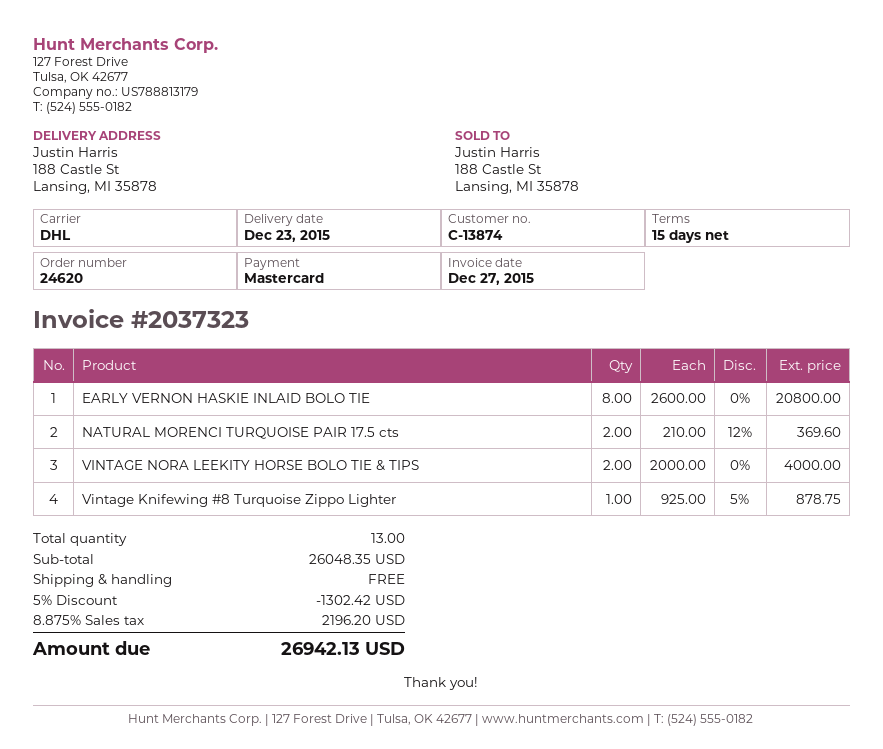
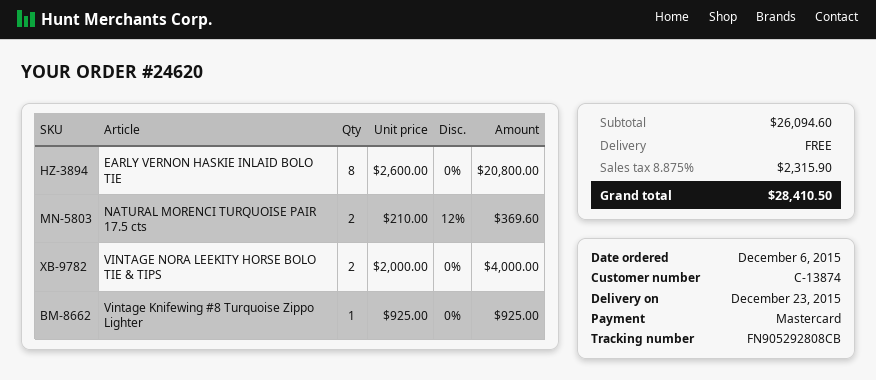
Vintage Knifewing #8 Turquoise Zippo Lighter: 1 x 925.00 - 5% = 878.75 -> 1 x 925.00 = 925.00
subtotal: 26048.35 -> 26094.60
discount: 5% = 1302.42 -> none
tax: 8.875% = 2196.20 -> 8.875% = 2315.90
total: 26942.13 -> 28410.50

